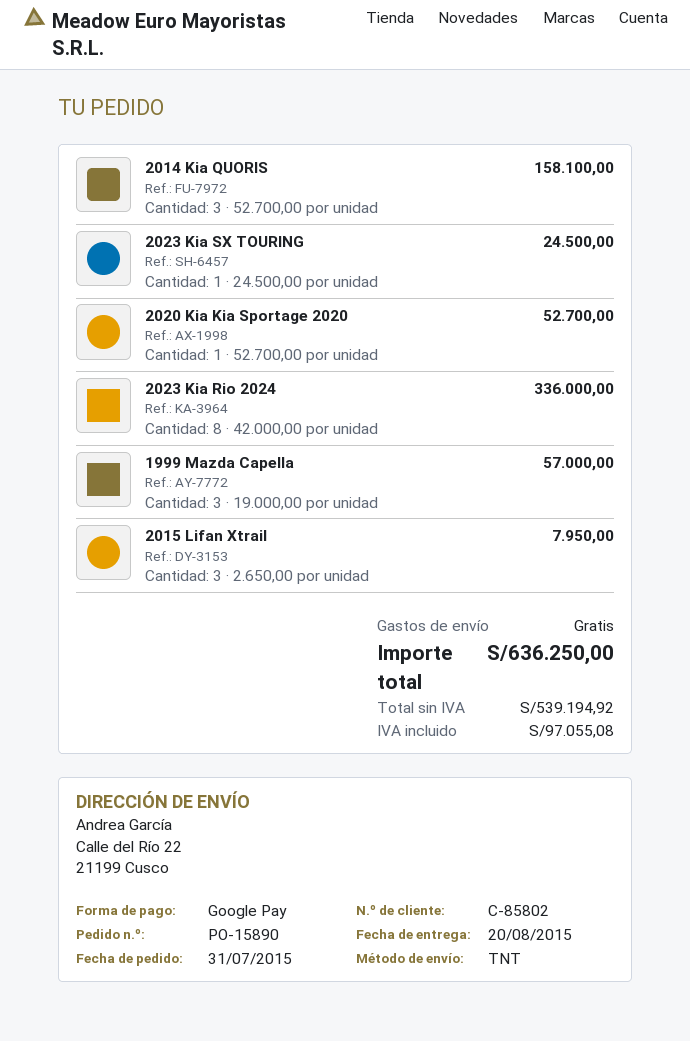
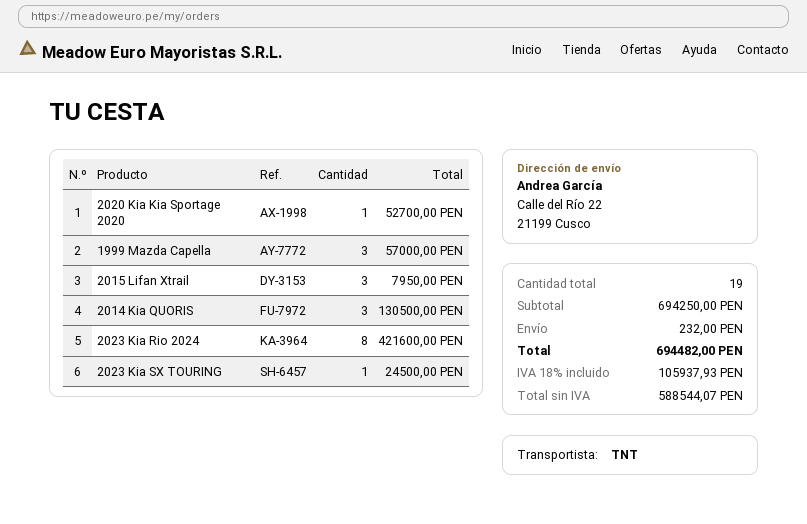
2014 Kia QUORIS: 3 for 158100.00 -> 3 for 130500.00
2023 Kia Rio 2024: 8 for 336000.00 -> 8 for 421600.00
shipping: 0.00 -> 232.00
net: 539194.92 -> 588544.07
tax: 97055.08 -> 105937.93
total: 636250.00 -> 694482.00

